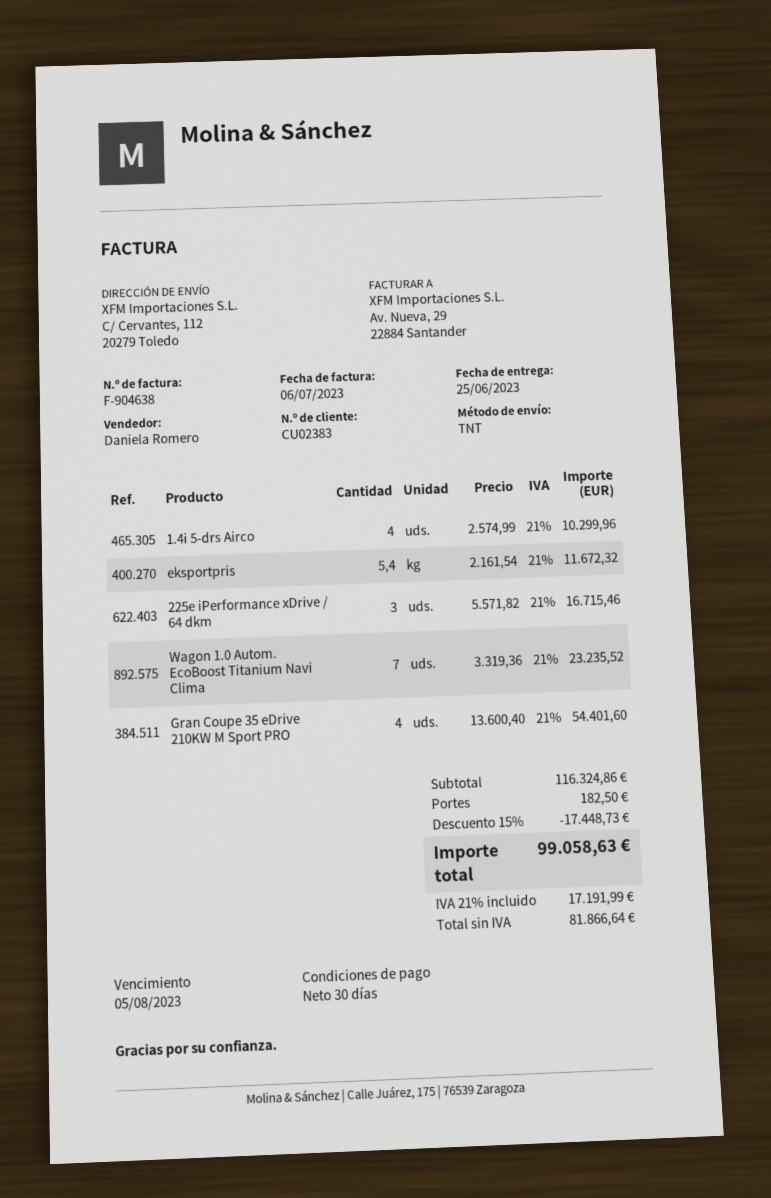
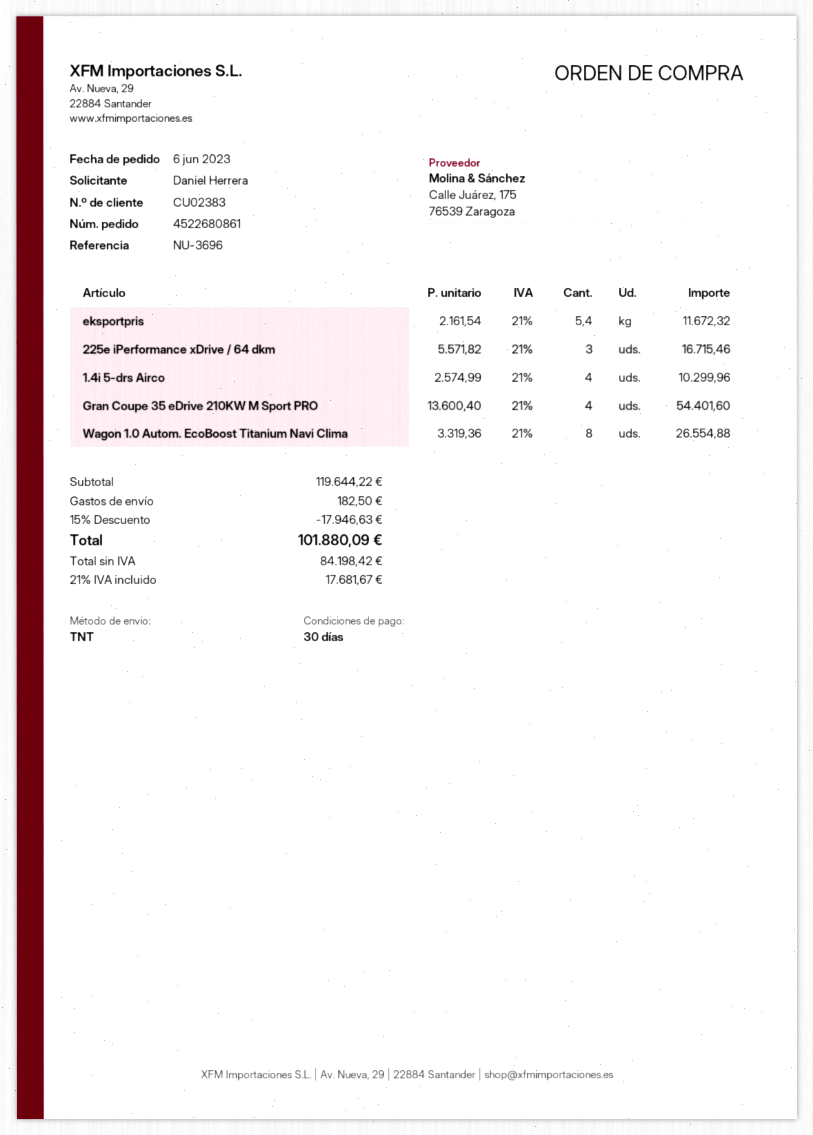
Wagon 1.0 Autom. EcoBoost Titanium Navi Clima: 7 x 3319.36 = 23235.52 -> 8 x 3319.36 = 26554.88
subtotal: 116324.86 -> 119644.22
discount: 15% = 17448.73 -> 15% = 17946.63
net: 81866.64 -> 84198.42
tax: 21% = 17191.99 -> 21% = 17681.67
total: 99058.63 -> 101880.09

